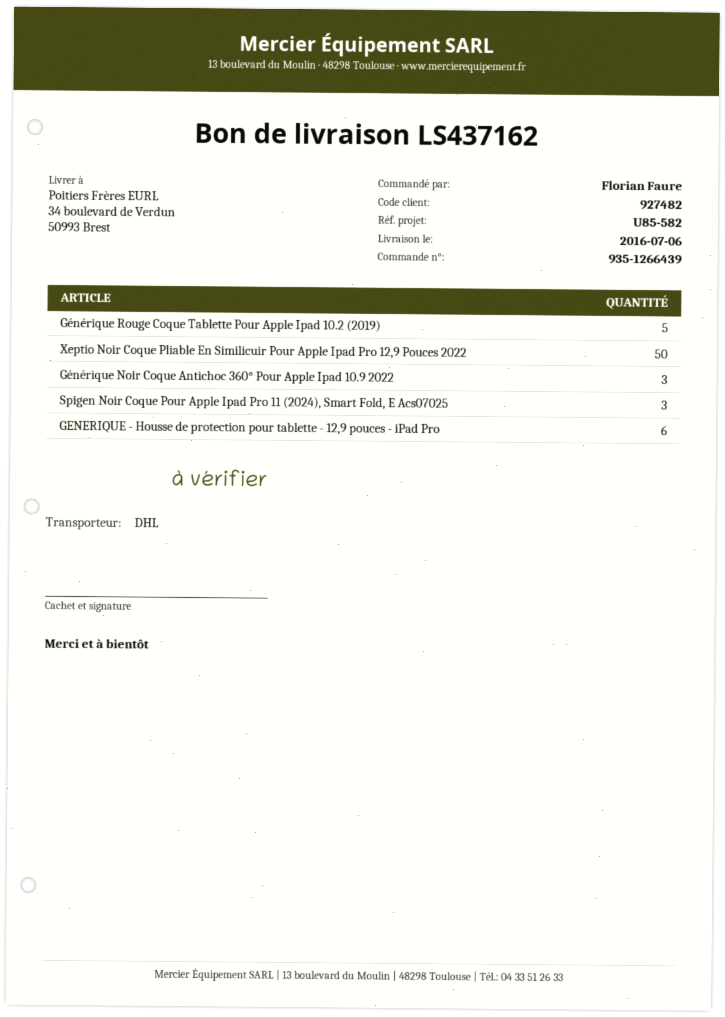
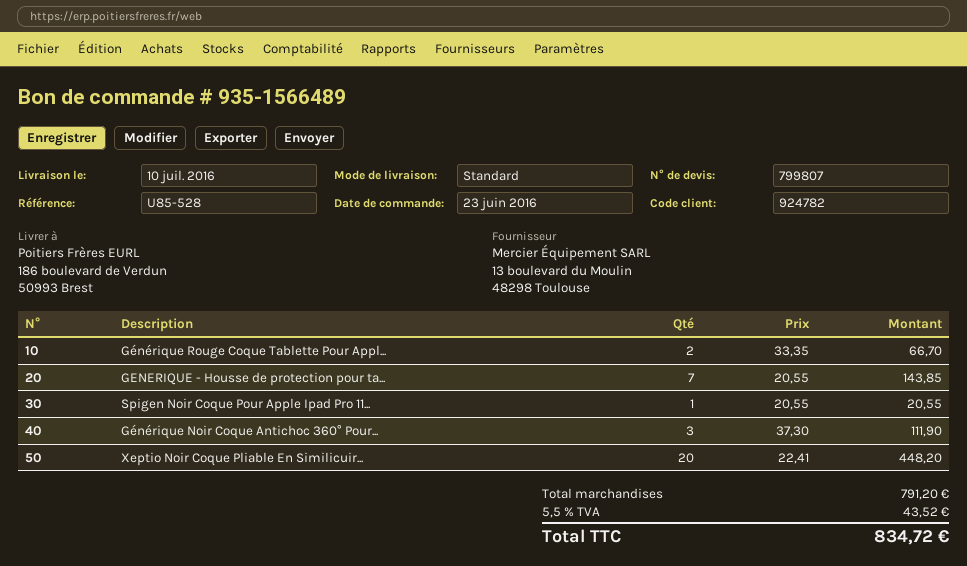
order number: 935-1266439 -> 935-1566489
delivery date: 2016-07-06 -> 2016-07-10
customer number: 927482 -> 924782
reference: U85-582 -> U85-528
shipping method: DHL -> standard
ship to: 34 boulevard de Verdun, 50993 Brest -> 186 boulevard de Verdun, 50993 Brest
Générique Rouge Coque Tablette Pour Apple Ipad 10.2 (2019): 5 -> 2
Xeptio Noir Coque Pliable En Similicuir Pour Apple Ipad Pro 12,9 Pouces 2022: 50 -> 20
Spigen Noir Coque Pour Apple Ipad Pro 11 (2024), Smart Fold, E Acs07025: 3 -> 1
GENERIQUE - Housse de protection pour tablette - 12,9 pouces - iPad Pro: 6 -> 7

